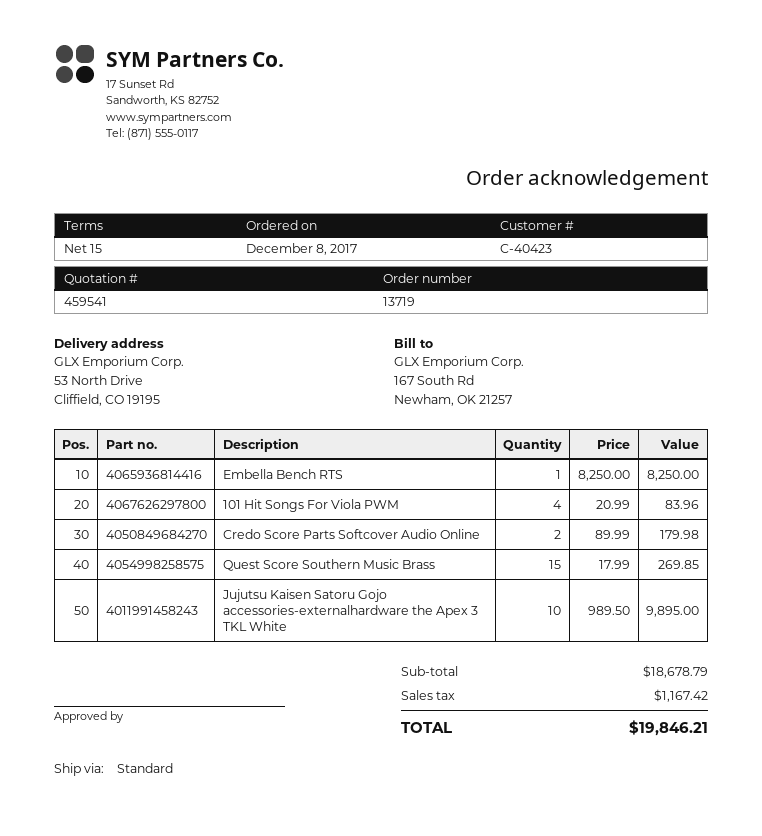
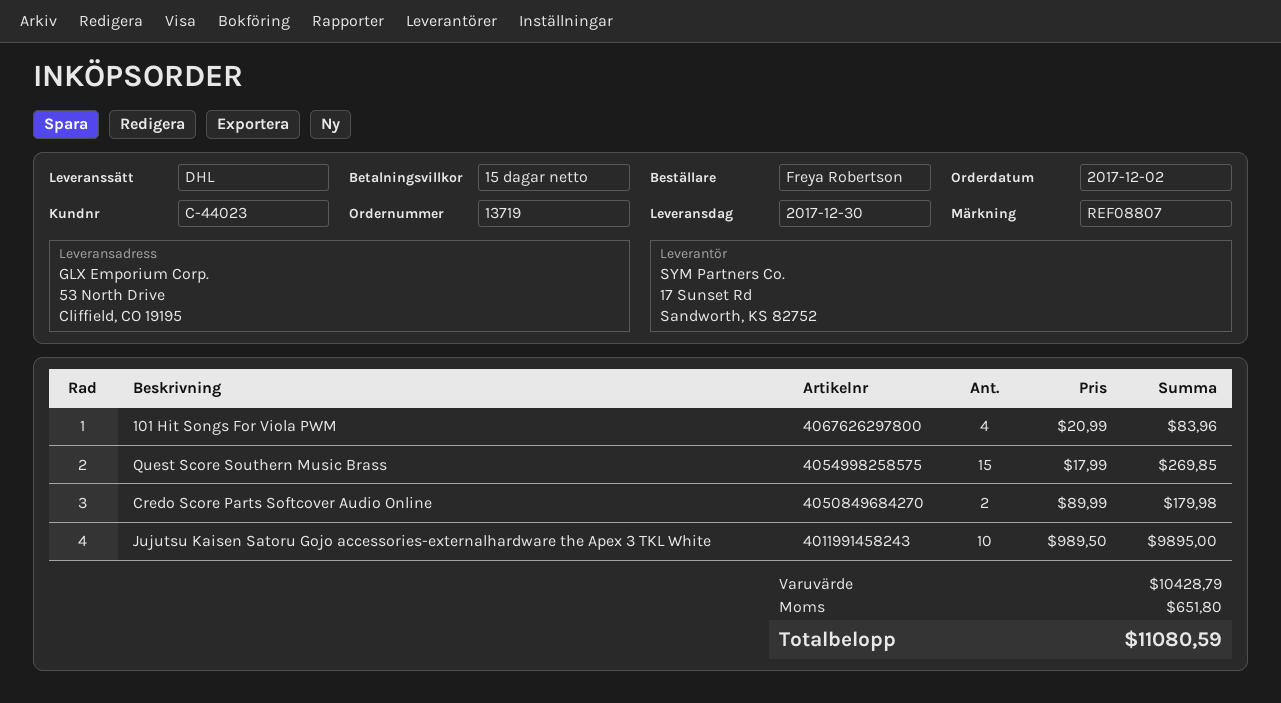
order date: 2017-12-08 -> 2017-12-02
customer number: C-40423 -> C-44023
shipping method: standard -> DHL
Embella Bench RTS: 1 x 8250.00 = 8250.00 -> none
subtotal: 18678.79 -> 10428.79
tax: 1167.42 -> 651.80
total: 19846.21 -> 11080.59

